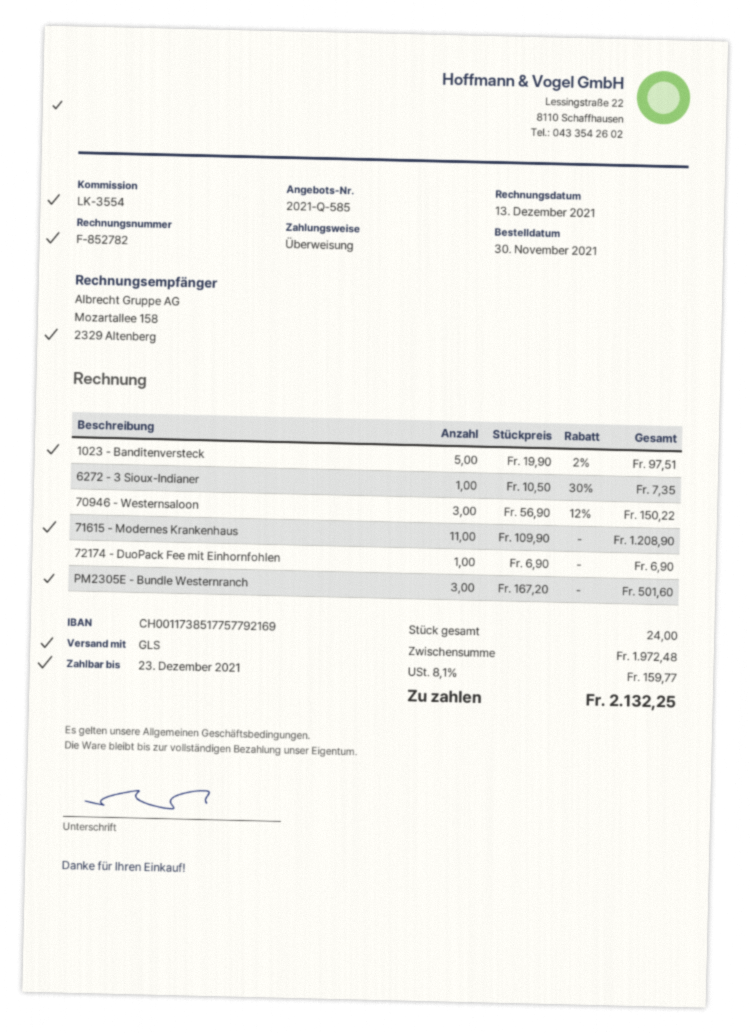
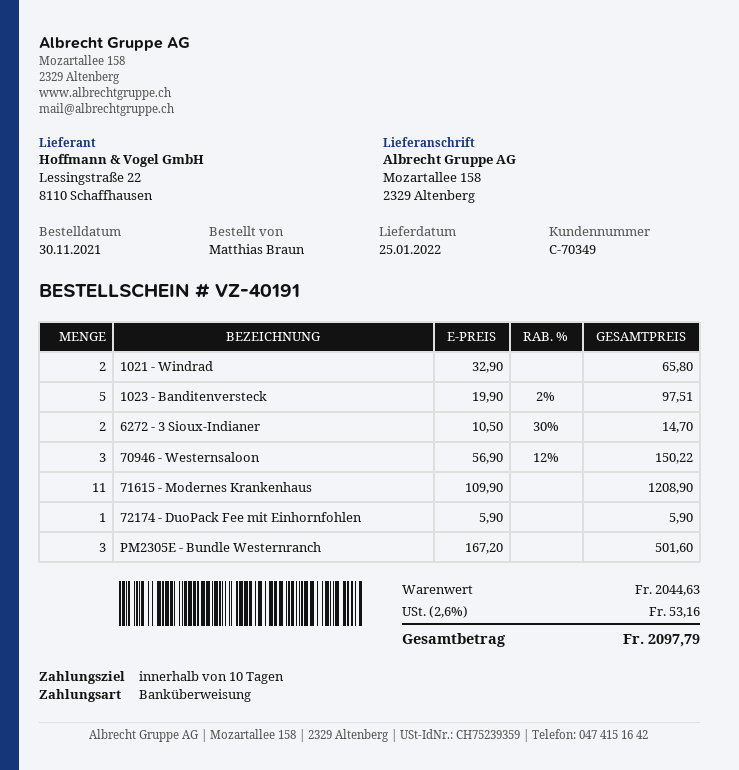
6272 - 3 Sioux-Indianer: 1 x 10.50 - 30% = 7.35 -> 2 x 10.50 - 30% = 14.70
72174 - DuoPack Fee mit Einhornfohlen: 1 x 6.90 = 6.90 -> 1 x 5.90 = 5.90
1021 - Windrad: none -> 2 x 32.90 = 65.80
subtotal: 1972.48 -> 2044.63
tax: 8.1% = 159.77 -> 2.6% = 53.16
total: 2132.25 -> 2097.79

